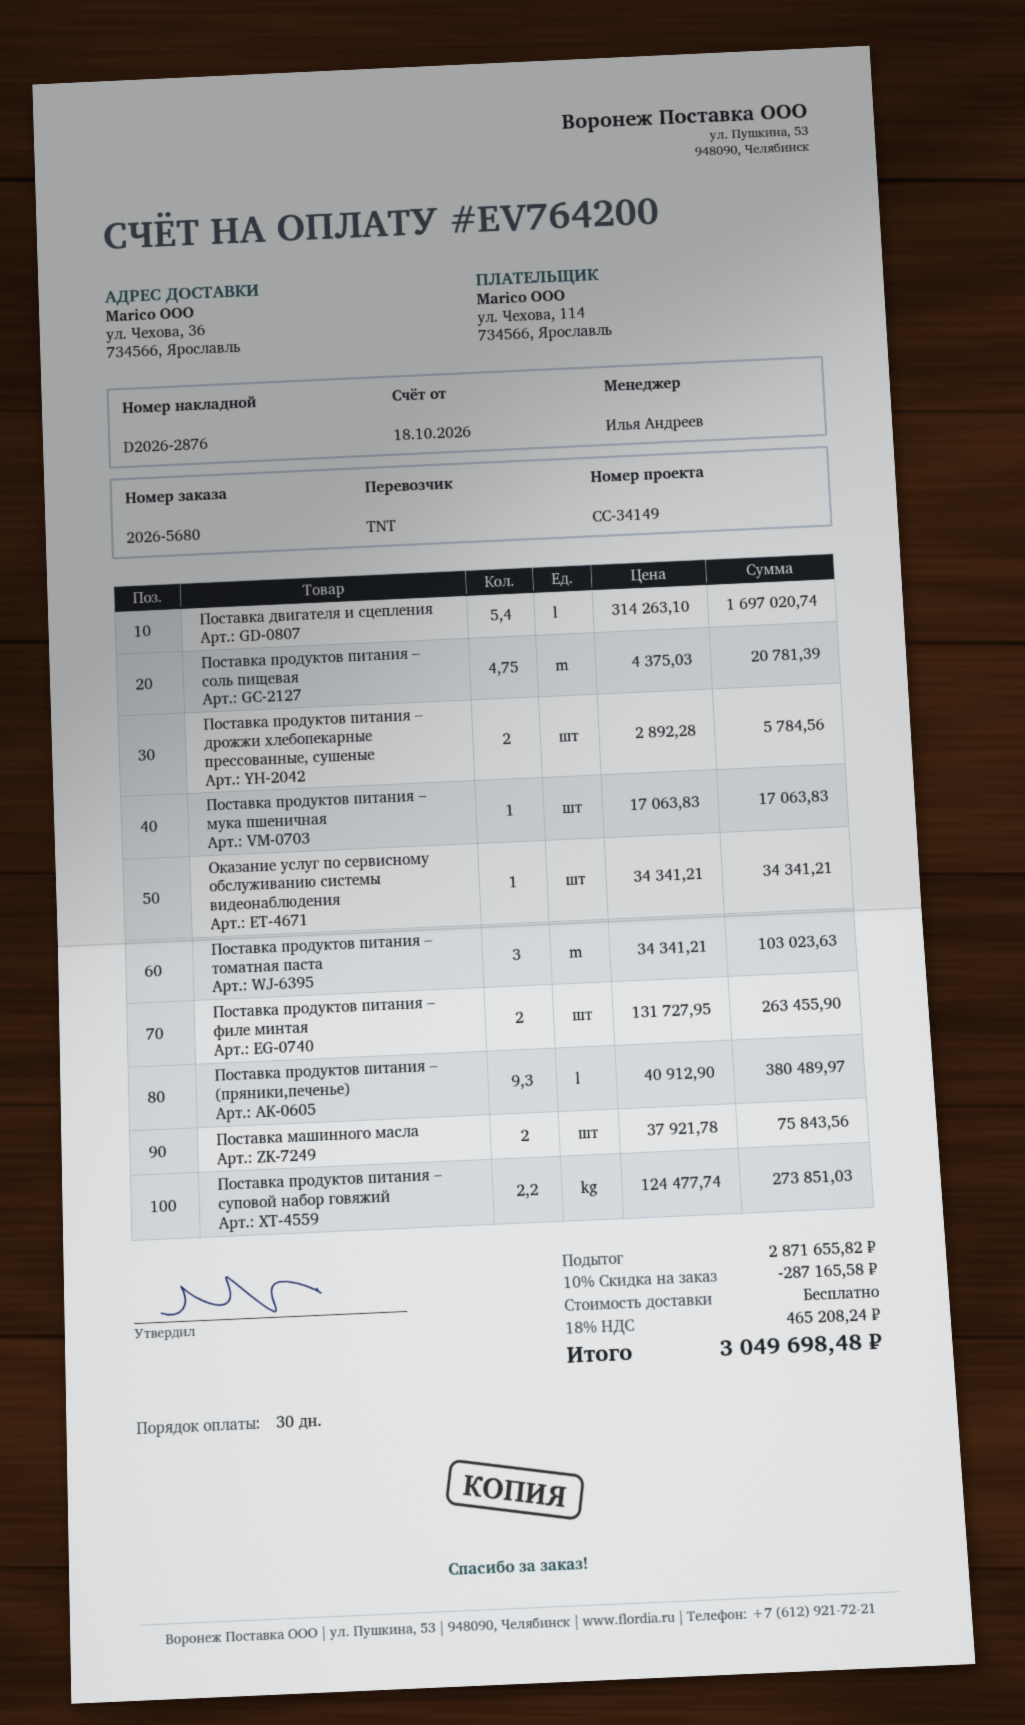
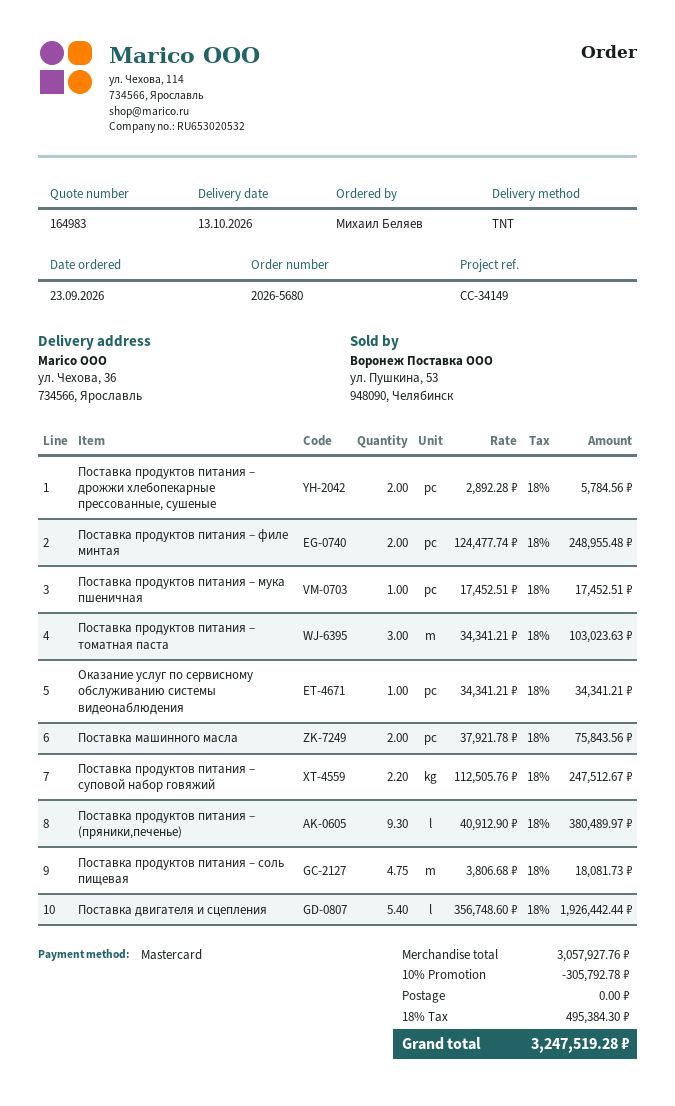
Поставка двигателя и сцепления: 5.4 x 314263.10 = 1697020.74 -> 5.4 x 356748.60 = 1926442.44
Поставка продуктов питания – соль пищевая: 4.75 x 4375.03 = 20781.39 -> 4.75 x 3806.68 = 18081.73
Поставка продуктов питания – мука пшеничная: 1 x 17063.83 = 17063.83 -> 1 x 17452.51 = 17452.51
Поставка продуктов питания – филе минтая: 2 x 131727.95 = 263455.90 -> 2 x 124477.74 = 248955.48
Поставка продуктов питания – суповой набор говяжий: 2.2 x 124477.74 = 273851.03 -> 2.2 x 112505.76 = 247512.67
subtotal: 2871655.82 -> 3057927.76
discount: 10% = 287165.58 -> 10% = 305792.78
tax: 18% = 465208.24 -> 18% = 495384.30
total: 3049698.48 -> 3247519.28

